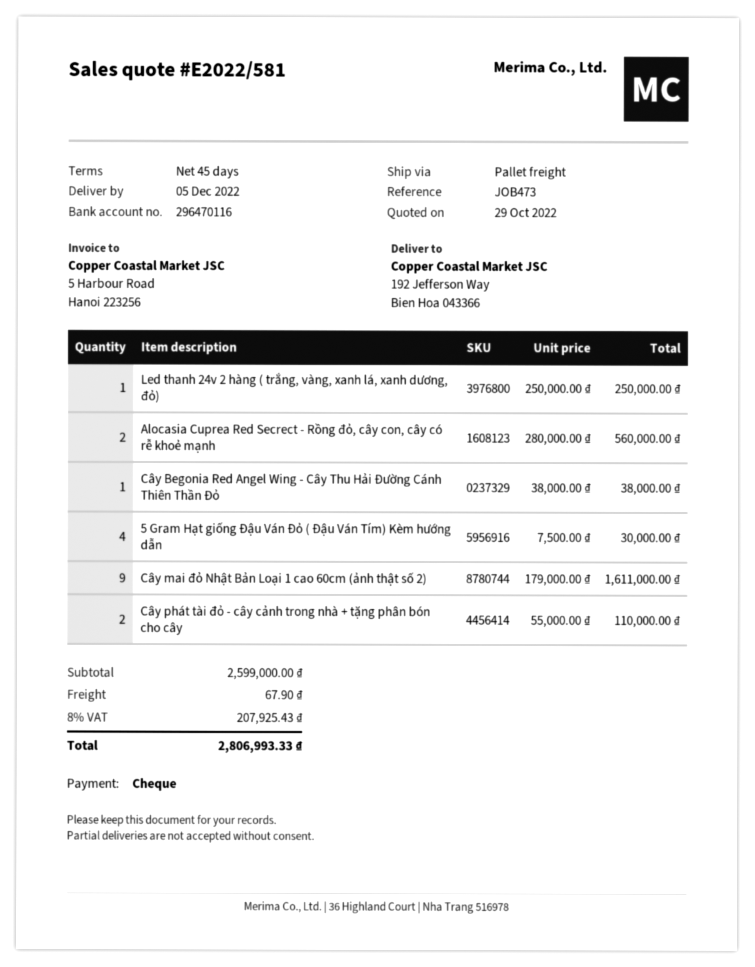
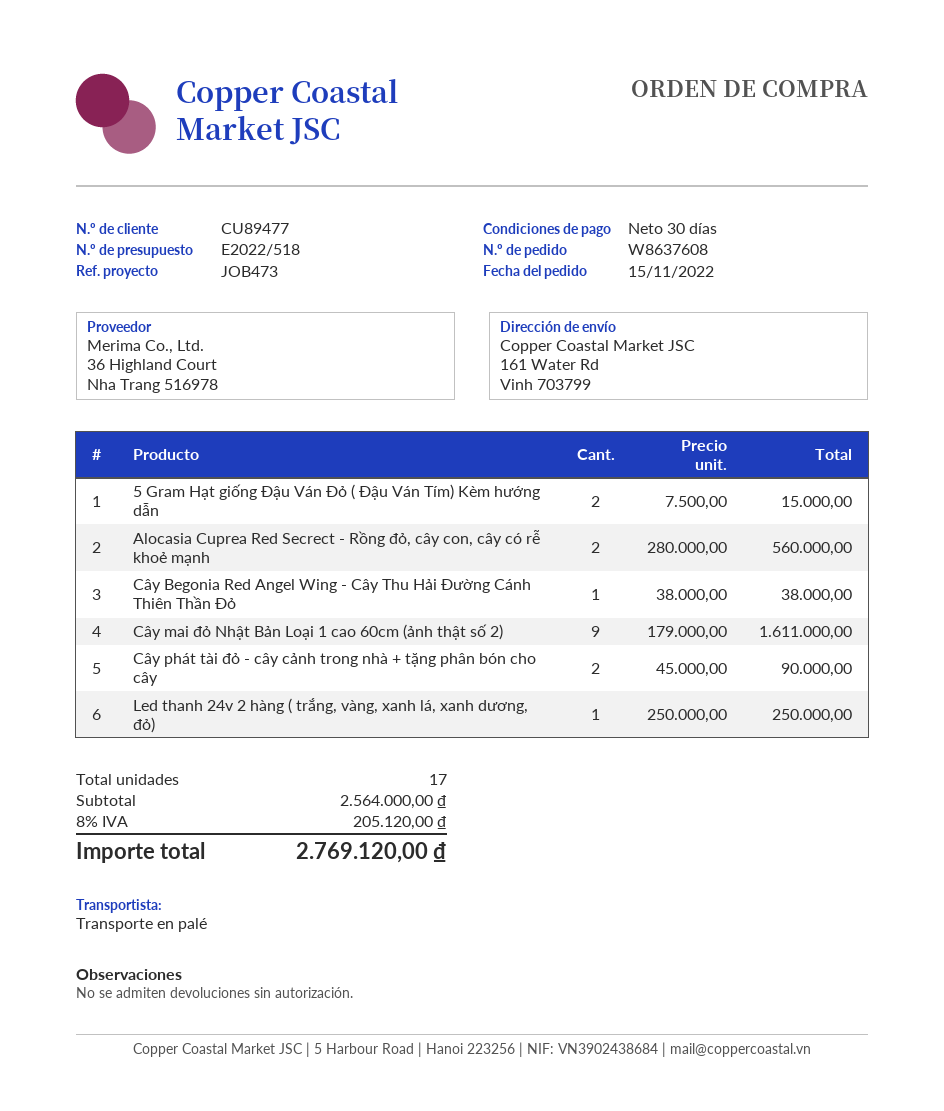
quote number: E2022/581 -> E2022/518
payment terms: 45 days -> 30 days
ship to: 192 Jefferson Way, Bien Hoa 043366 -> 161 Water Rd, Vinh 703799
5 Gram Hạt giống Đậu Ván Đỏ ( Đậu Ván Tím) Kèm hướng dẫn: 4 x 7500.00 = 30000.00 -> 2 x 7500.00 = 15000.00
Cây phát tài đỏ - cây cảnh trong nhà + tặng phân bón cho cây: 2 x 55000.00 = 110000.00 -> 2 x 45000.00 = 90000.00
subtotal: 2599000.00 -> 2564000.00
shipping: 67.90 -> none
tax: 8% = 207925.43 -> 8% = 205120.00
total: 2806993.33 -> 2769120.00

